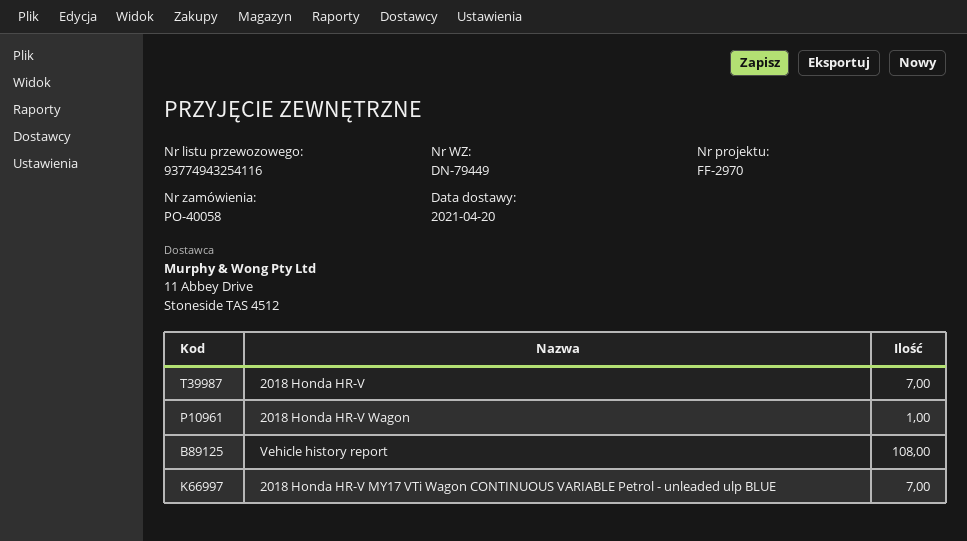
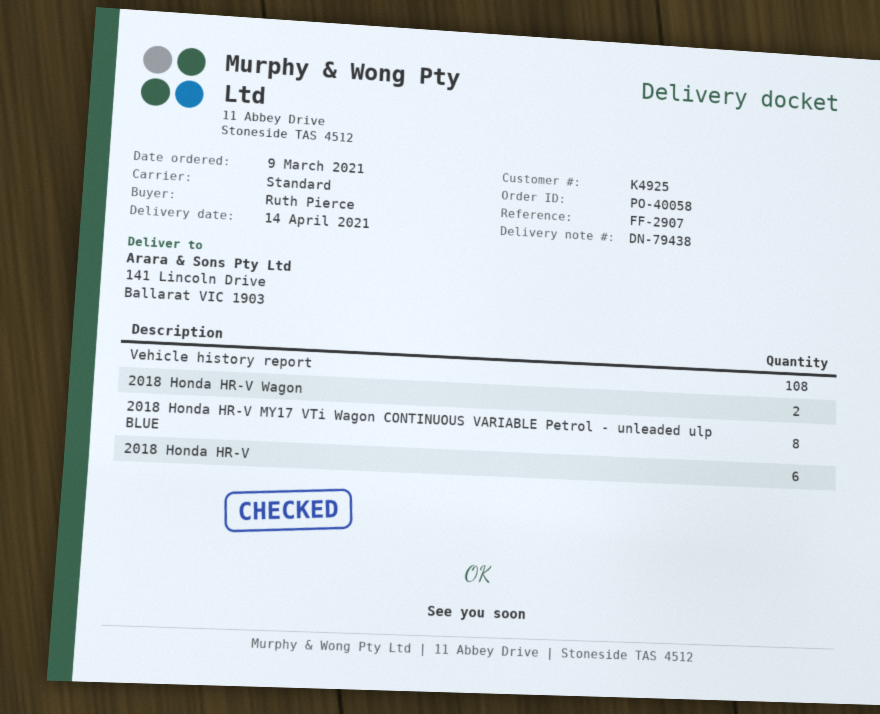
delivery note number: DN-79449 -> DN-79438
delivery date: 2021-04-20 -> 2021-04-14
reference: FF-2970 -> FF-2907
2018 Honda HR-V: 7 -> 6
2018 Honda HR-V Wagon: 1 -> 2
2018 Honda HR-V MY17 VTi Wagon CONTINUOUS VARIABLE Petrol - unleaded ulp BLUE: 7 -> 8

